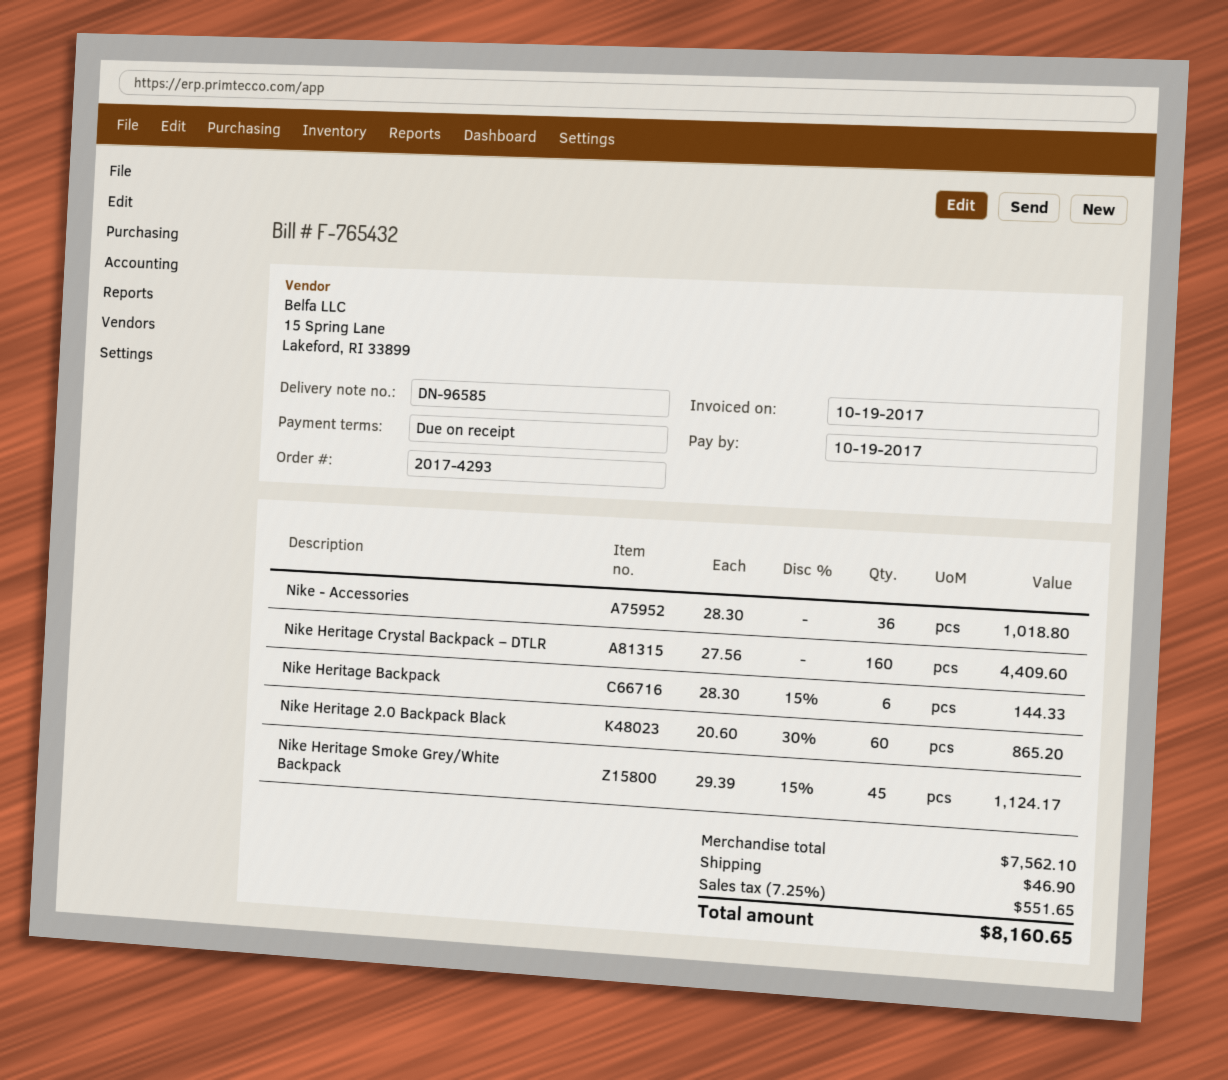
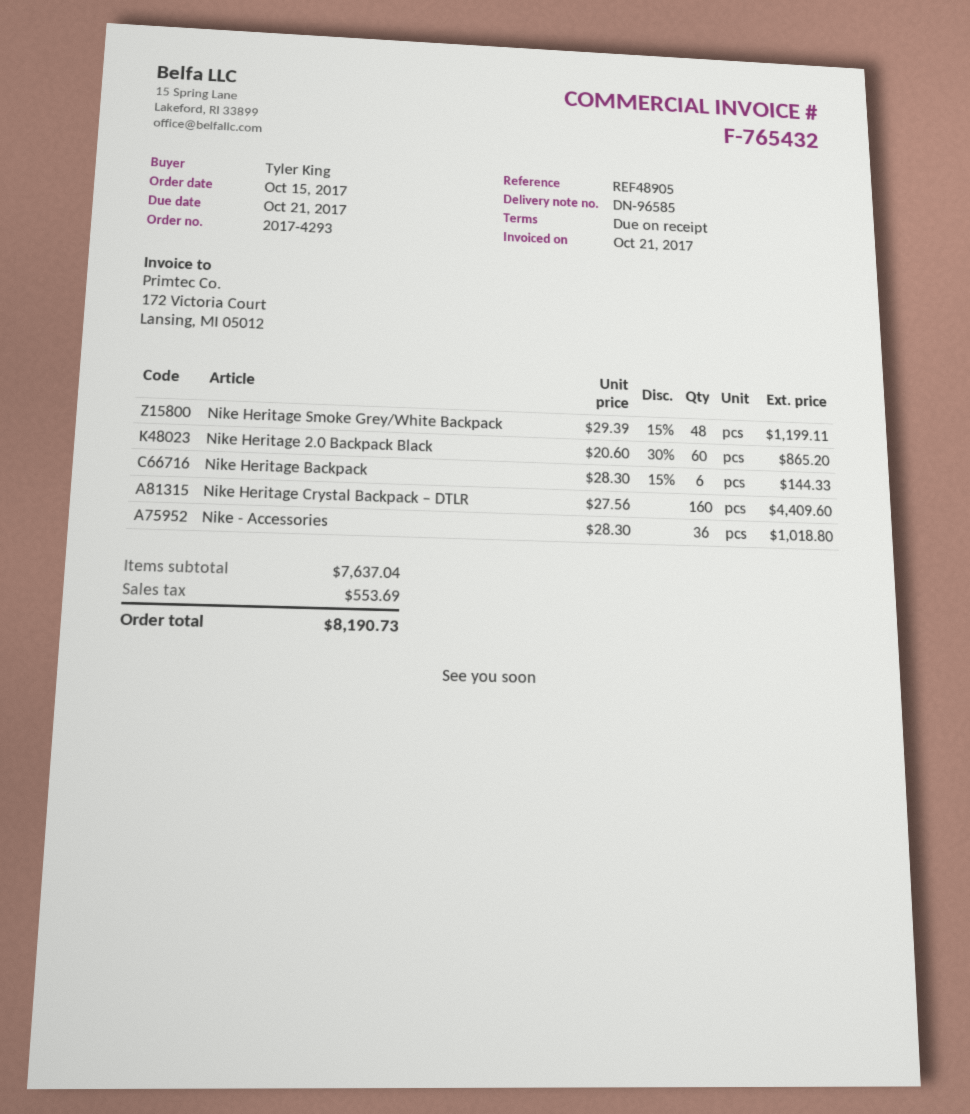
invoice date: 2017-10-19 -> 2017-10-21
due date: 2017-10-19 -> 2017-10-21
Nike Heritage Smoke Grey/White Backpack: 45 x 29.39 - 15% = 1124.17 -> 48 x 29.39 - 15% = 1199.11
subtotal: 7562.10 -> 7637.04
shipping: 46.90 -> none
tax: 551.65 -> 553.69
total: 8160.65 -> 8190.73

